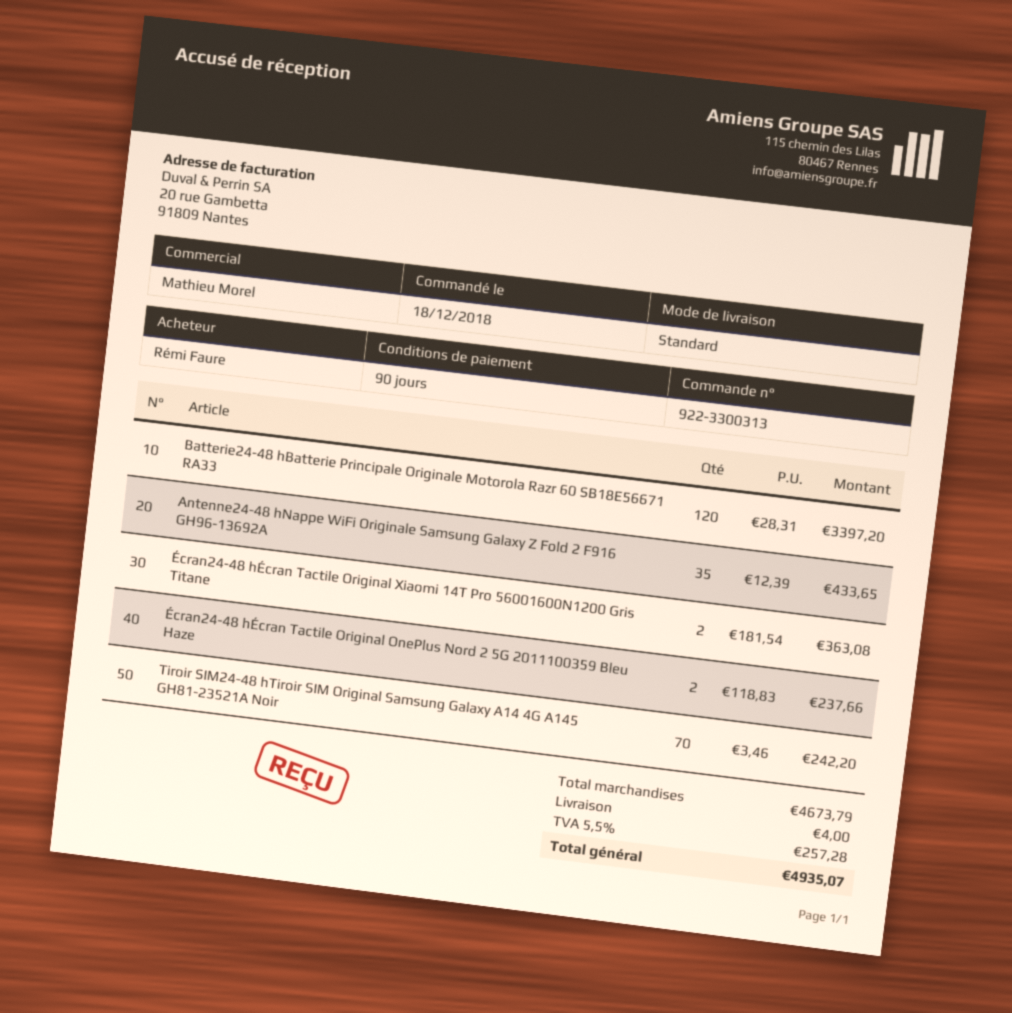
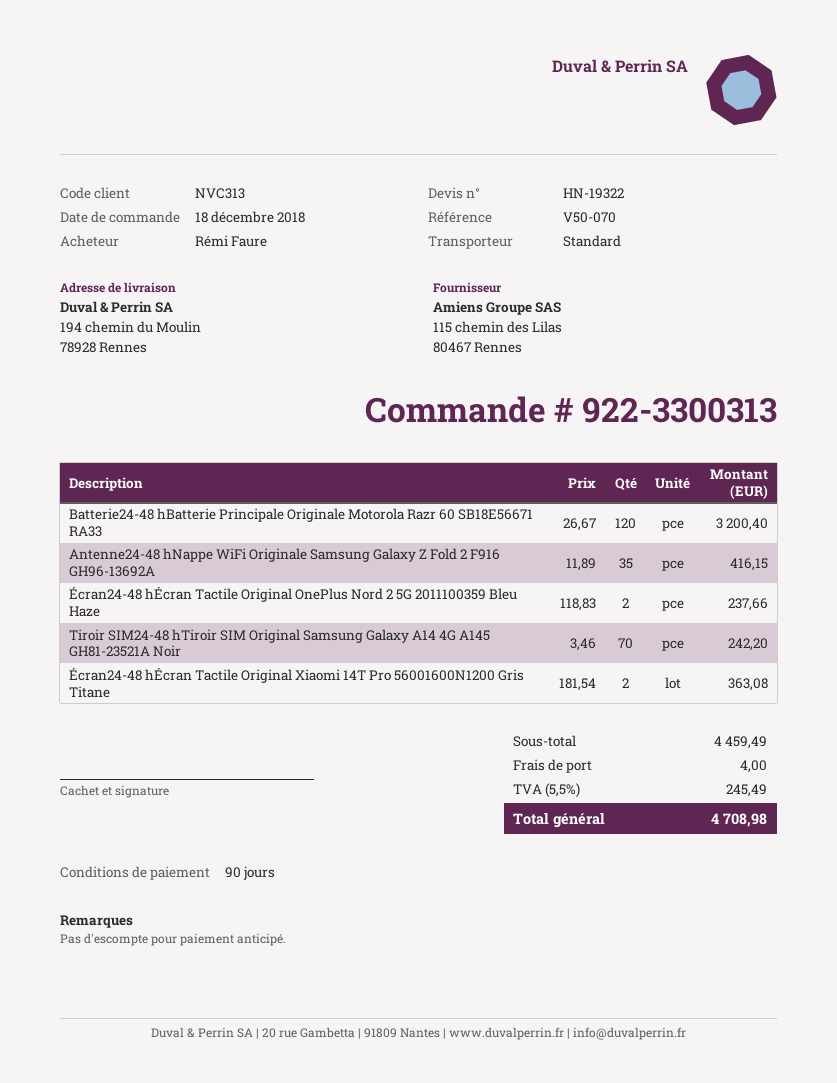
Batterie24-48 hBatterie Principale Originale Motorola Razr 60 SB18E56671 RA33: 120 x 28.31 = 3397.20 -> 120 x 26.67 = 3200.40
Antenne24-48 hNappe WiFi Originale Samsung Galaxy Z Fold 2 F916 GH96-13692A: 35 x 12.39 = 433.65 -> 35 x 11.89 = 416.15
subtotal: 4673.79 -> 4459.49
tax: 5.5% = 257.28 -> 5.5% = 245.49
total: 4935.07 -> 4708.98

